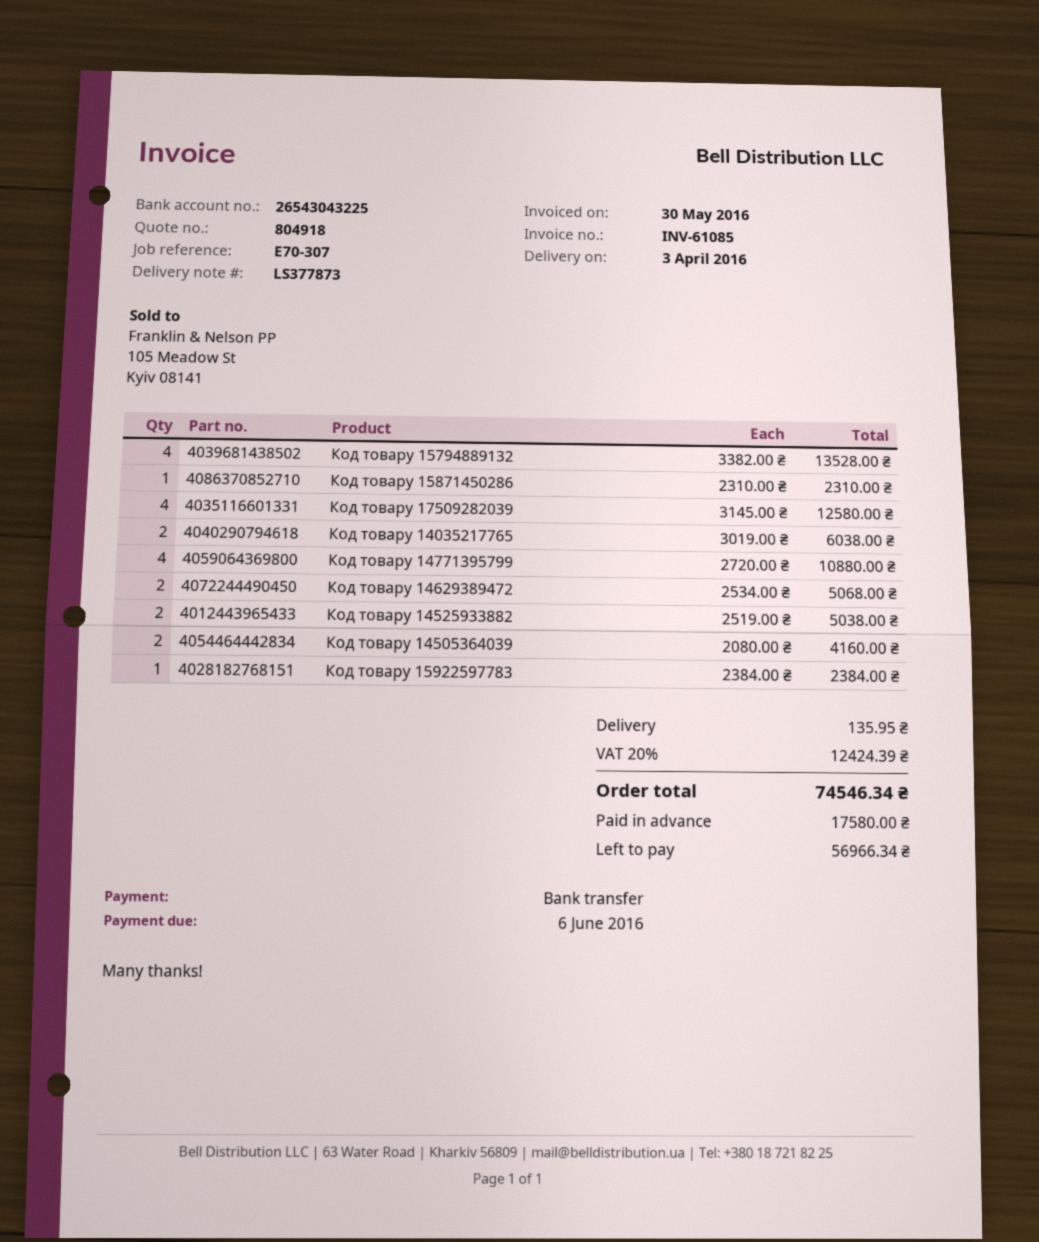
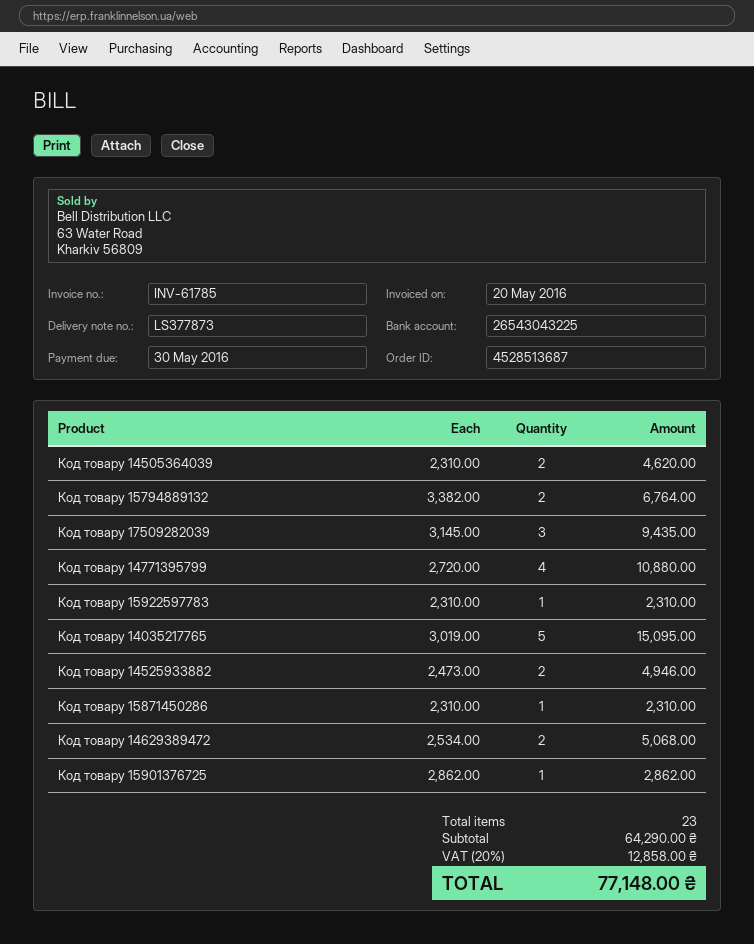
invoice number: INV-61085 -> INV-61785
invoice date: 2016-05-30 -> 2016-05-20
due date: 2016-06-06 -> 2016-05-30
Код товару 15794889132: 4 x 3382.00 = 13528.00 -> 2 x 3382.00 = 6764.00
Код товару 17509282039: 4 x 3145.00 = 12580.00 -> 3 x 3145.00 = 9435.00
Код товару 14035217765: 2 x 3019.00 = 6038.00 -> 5 x 3019.00 = 15095.00
Код товару 14525933882: 2 x 2519.00 = 5038.00 -> 2 x 2473.00 = 4946.00
Код товару 14505364039: 2 x 2080.00 = 4160.00 -> 2 x 2310.00 = 4620.00
Код товару 15922597783: 1 x 2384.00 = 2384.00 -> 1 x 2310.00 = 2310.00
Код товару 15901376725: none -> 1 x 2862.00 = 2862.00
shipping: 135.95 -> none
tax: 20% = 12424.39 -> 20% = 12858.00
total: 74546.34 -> 77148.00

